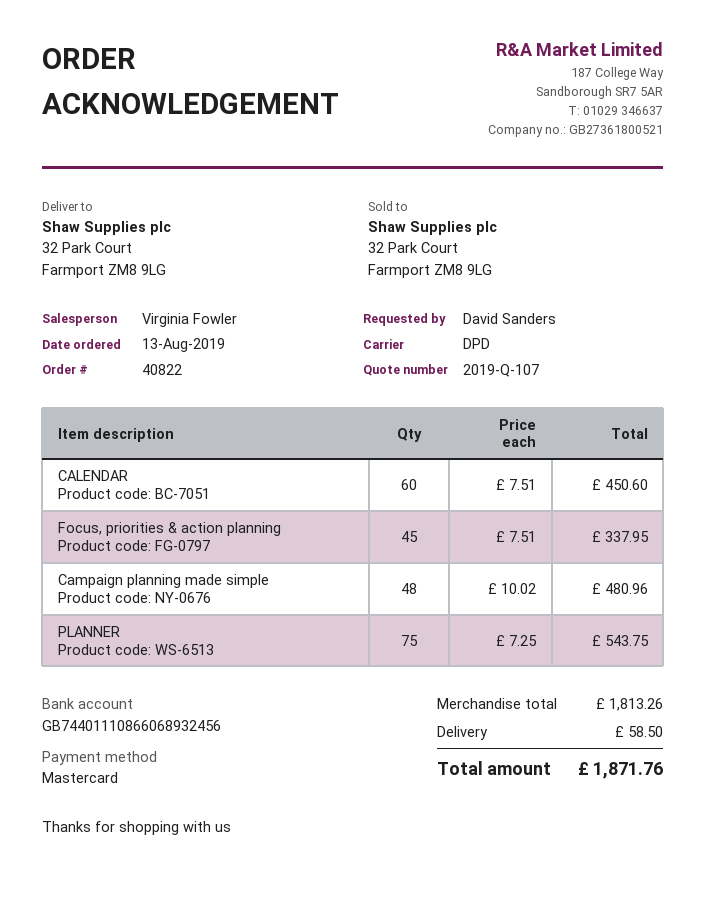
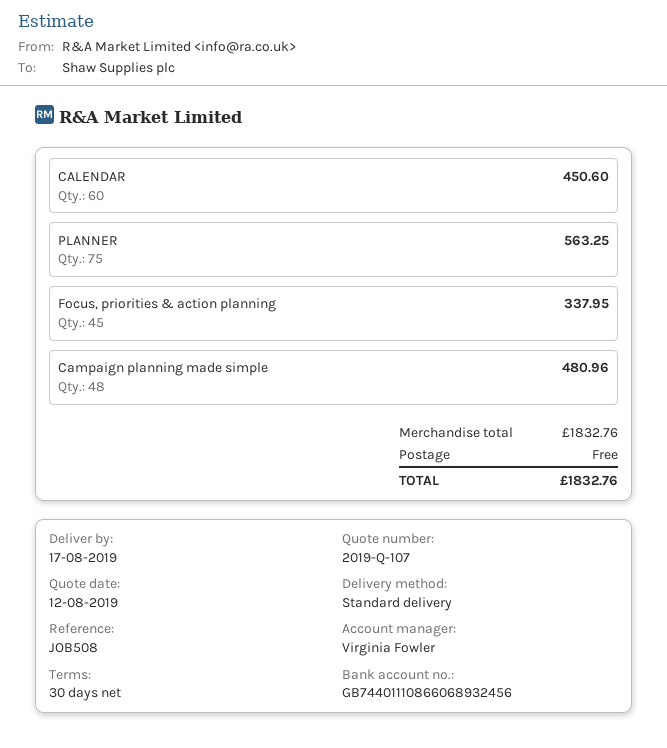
shipping method: DPD -> standard
PLANNER: 75 for 543.75 -> 75 for 563.25
subtotal: 1813.26 -> 1832.76
shipping: 58.50 -> 0.00
total: 1871.76 -> 1832.76

